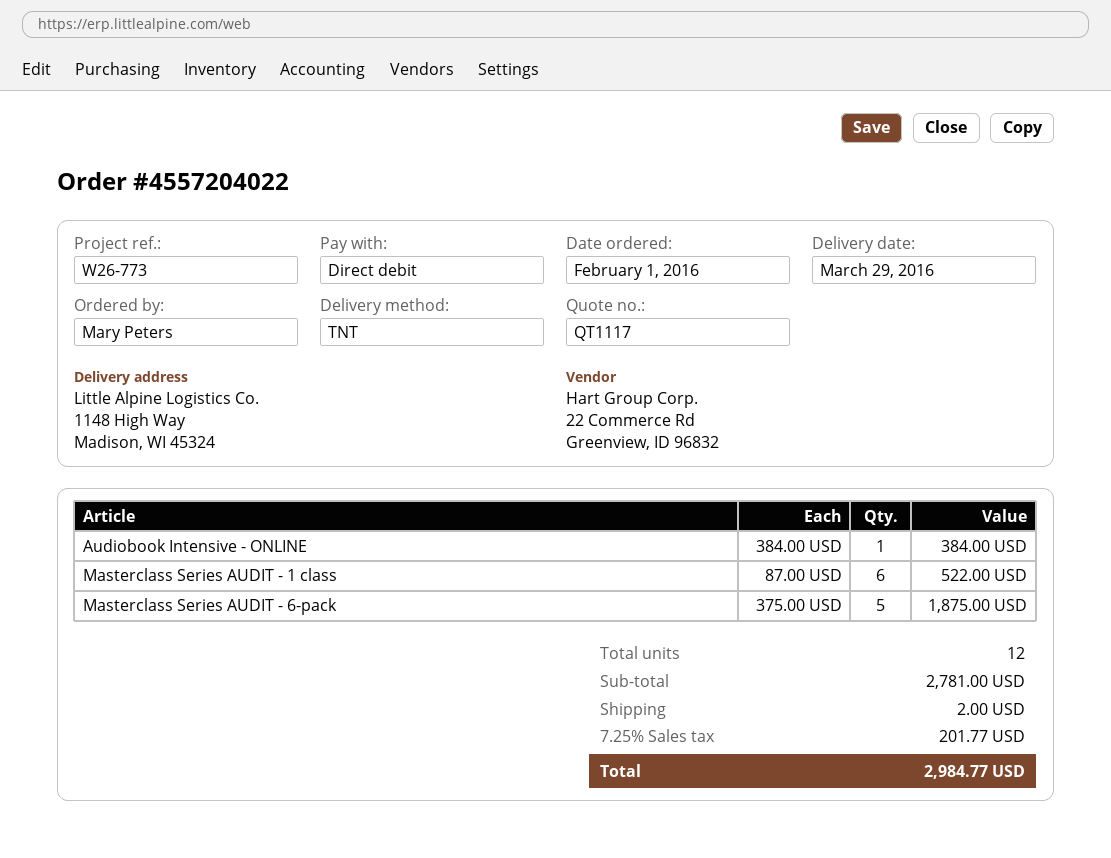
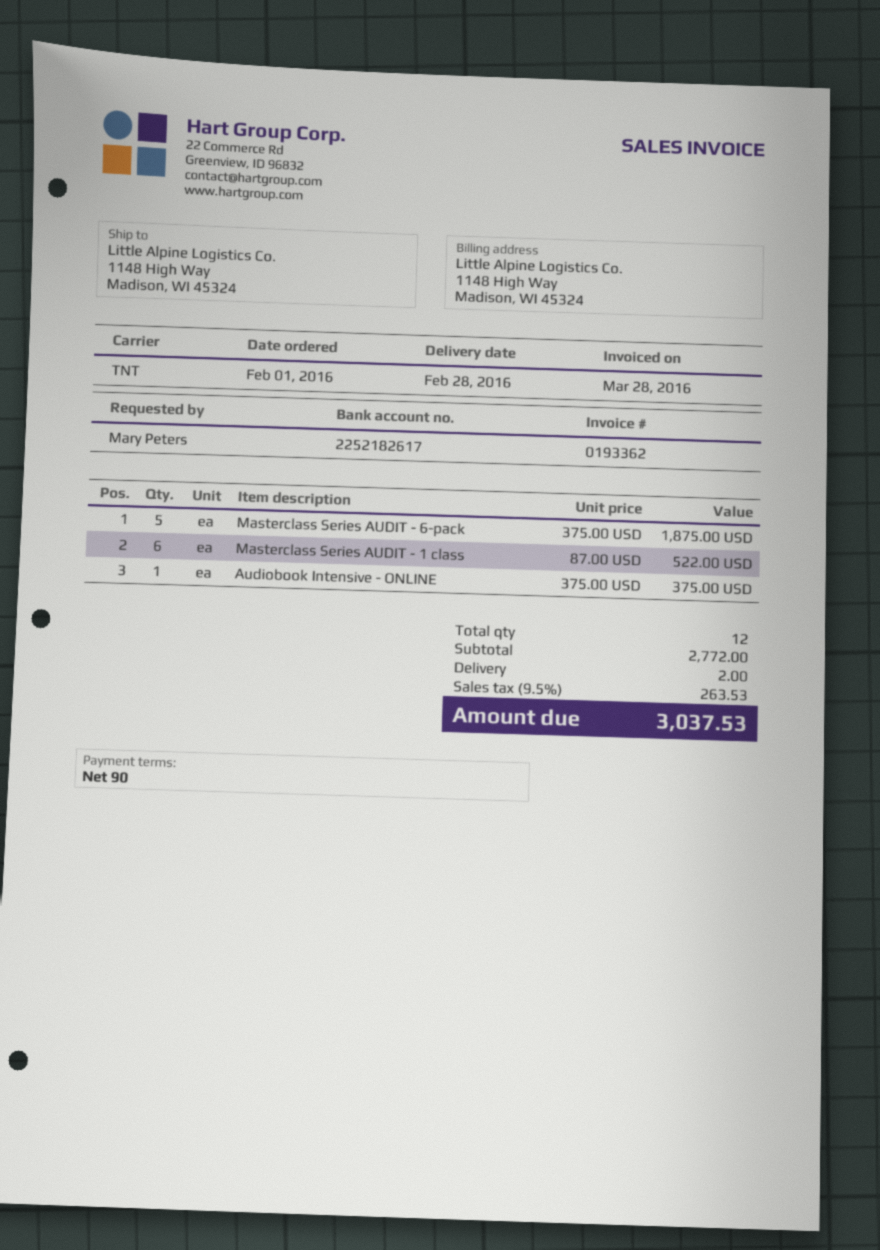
delivery date: 2016-03-29 -> 2016-02-28
Audiobook Intensive - ONLINE: 1 x 384.00 = 384.00 -> 1 x 375.00 = 375.00
subtotal: 2781.00 -> 2772.00
tax: 7.25% = 201.77 -> 9.5% = 263.53
total: 2984.77 -> 3037.53

